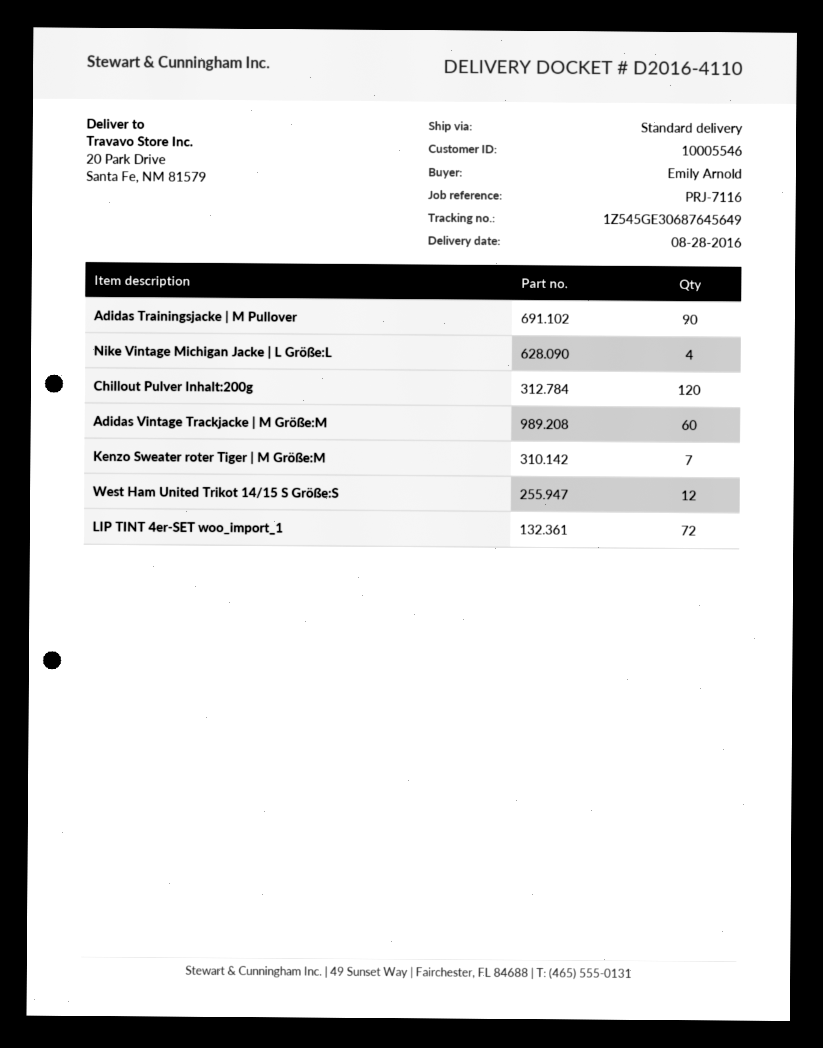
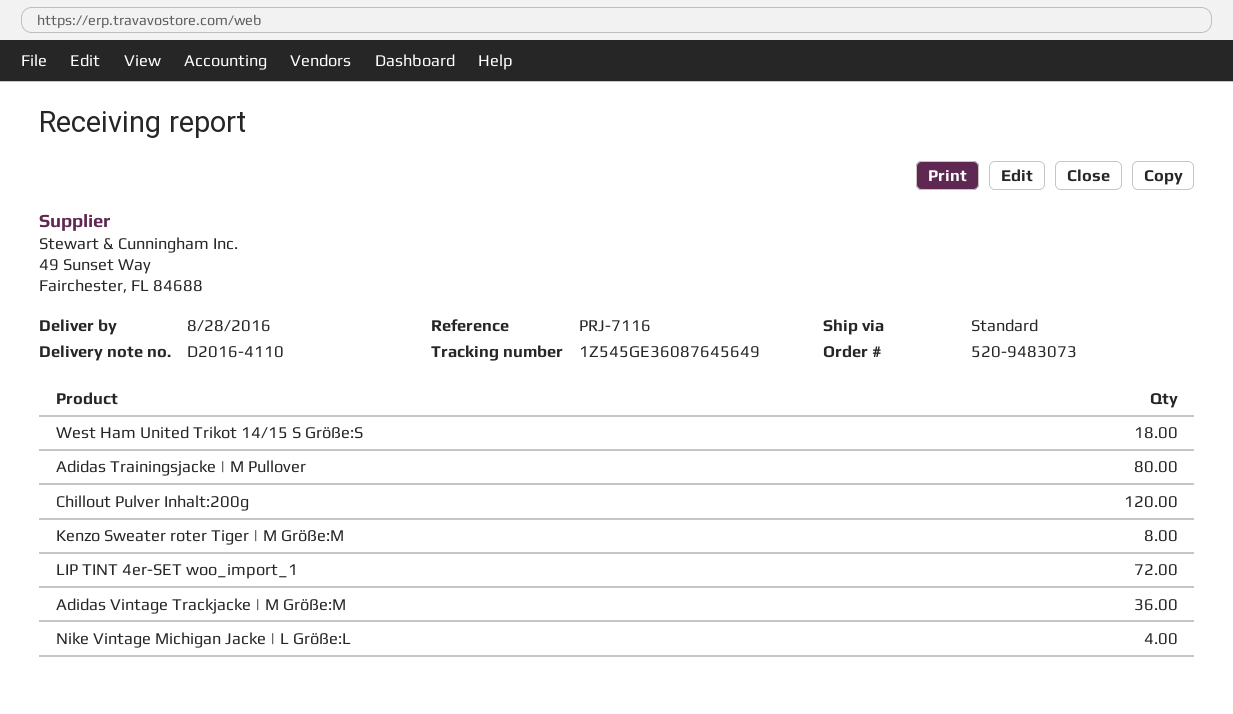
tracking number: 1Z545GE30687645649 -> 1Z545GE36087645649
Adidas Trainingsjacke | M Pullover: 90 -> 80
Adidas Vintage Trackjacke | M Größe:M: 60 -> 36
Kenzo Sweater roter Tiger | M Größe:M: 7 -> 8
West Ham United Trikot 14/15 S Größe:S: 12 -> 18

